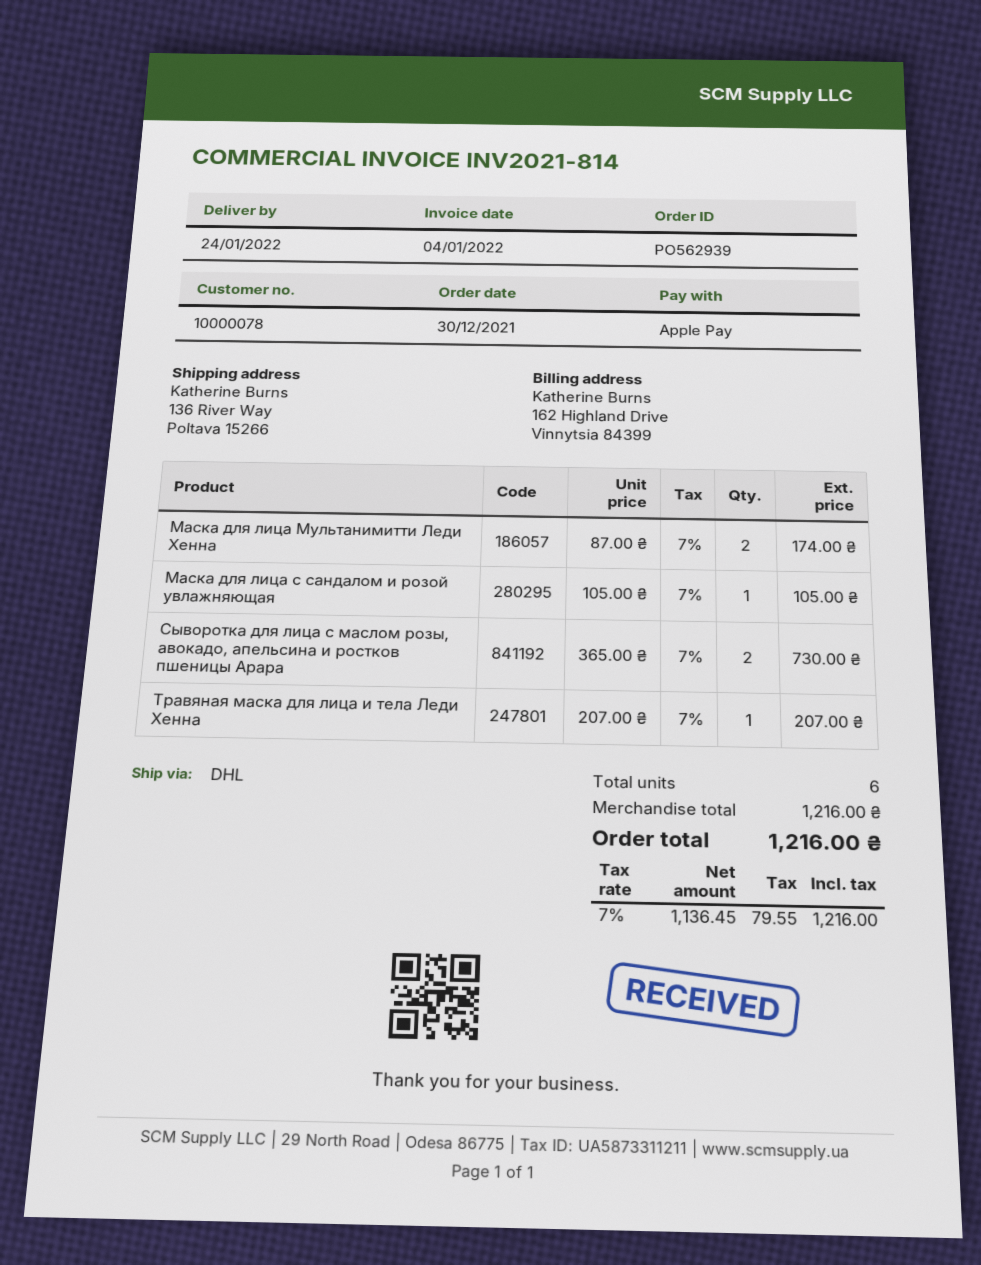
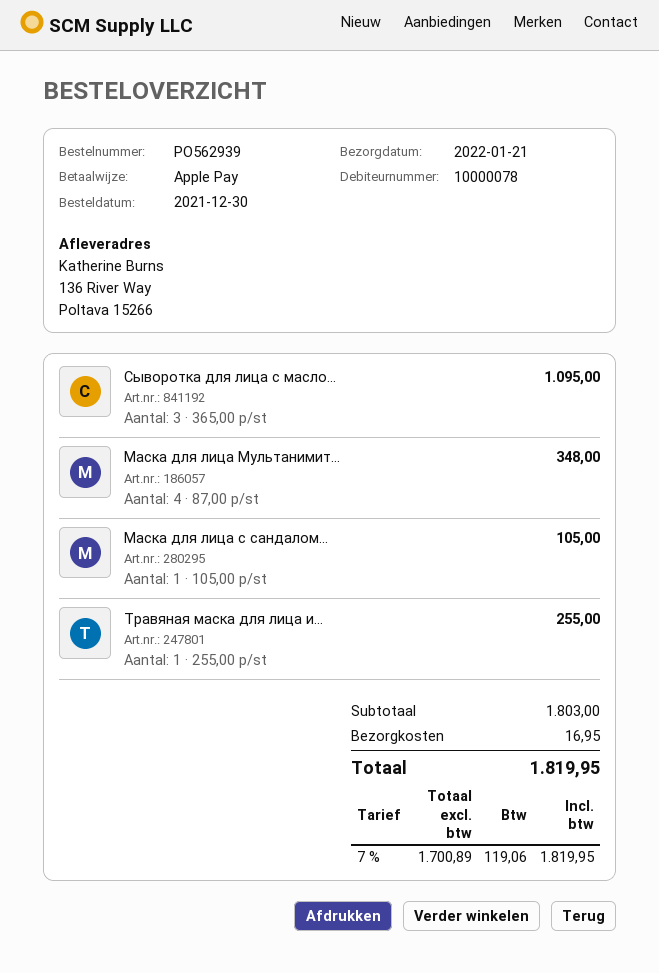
delivery date: 2022-01-24 -> 2022-01-21
Маска для лица Мультанимитти Леди Хенна: 2 x 87.00 = 174.00 -> 4 x 87.00 = 348.00
Сыворотка для лица с маслом розы, авокадо, апельсина и ростков пшеницы Apapa: 2 x 365.00 = 730.00 -> 3 x 365.00 = 1095.00
Травяная маска для лица и тела Леди Хенна: 1 x 207.00 = 207.00 -> 1 x 255.00 = 255.00
subtotal: 1216.00 -> 1803.00
shipping: none -> 16.95
net: 1136.45 -> 1700.89
tax: 7% = 79.55 -> 7% = 119.06
total: 1216.00 -> 1819.95

